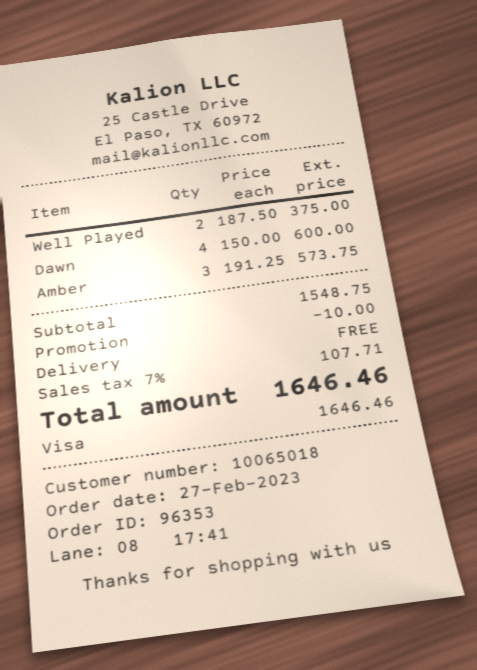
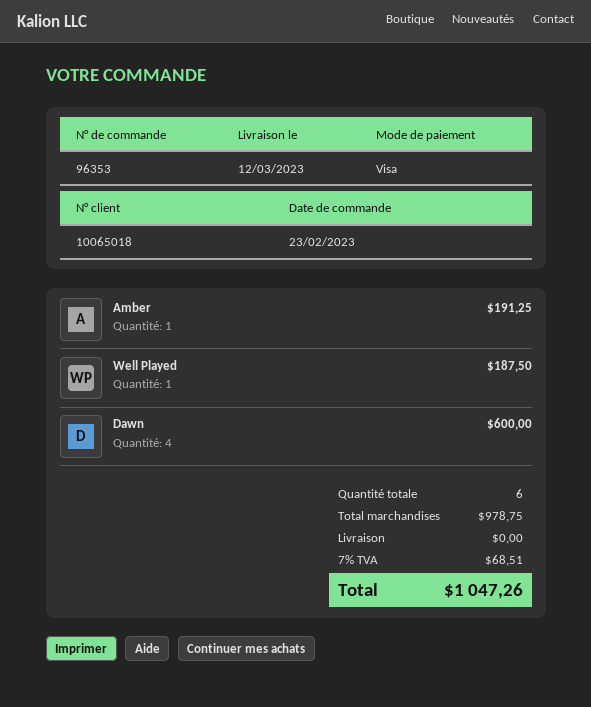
order date: 2023-02-27 -> 2023-02-23
Well Played: 2 for 375.00 -> 1 for 187.50
Amber: 3 for 573.75 -> 1 for 191.25
subtotal: 1548.75 -> 978.75
discount: 10.00 -> none
tax: 7% = 107.71 -> 7% = 68.51
total: 1646.46 -> 1047.26

